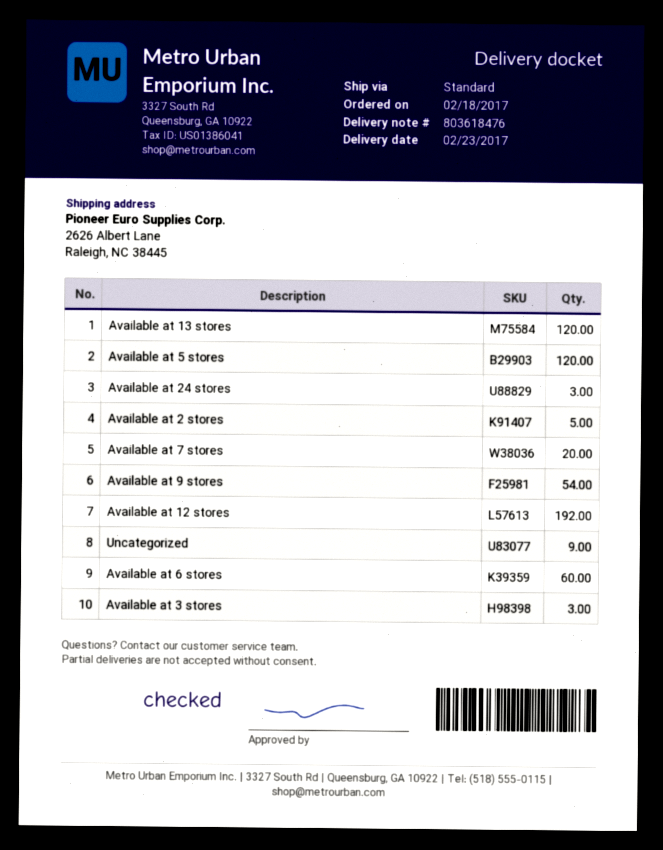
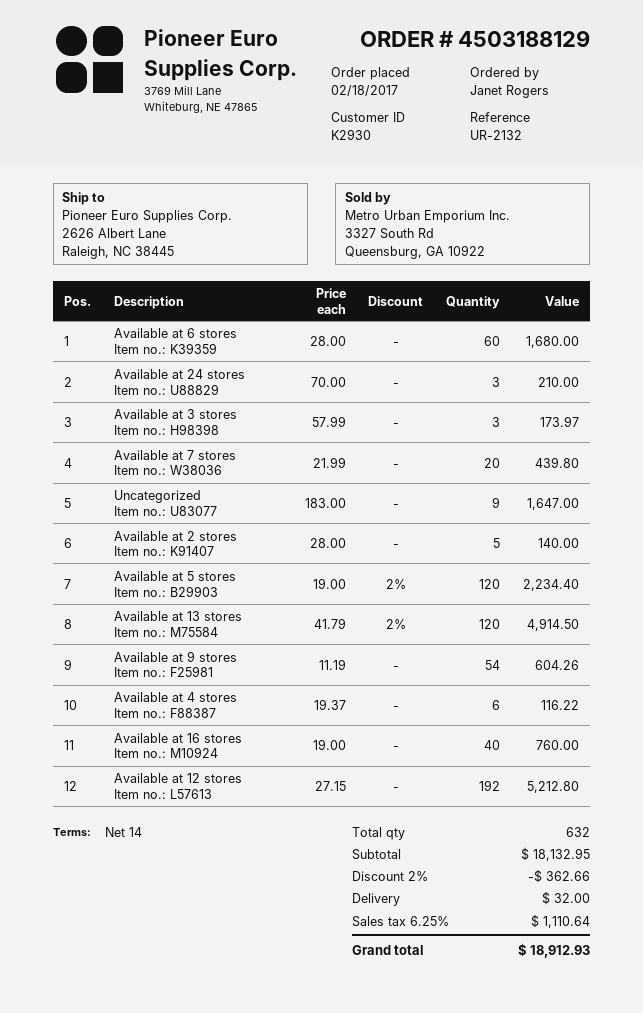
Available at 4 stores: none -> 6
Available at 16 stores: none -> 40

